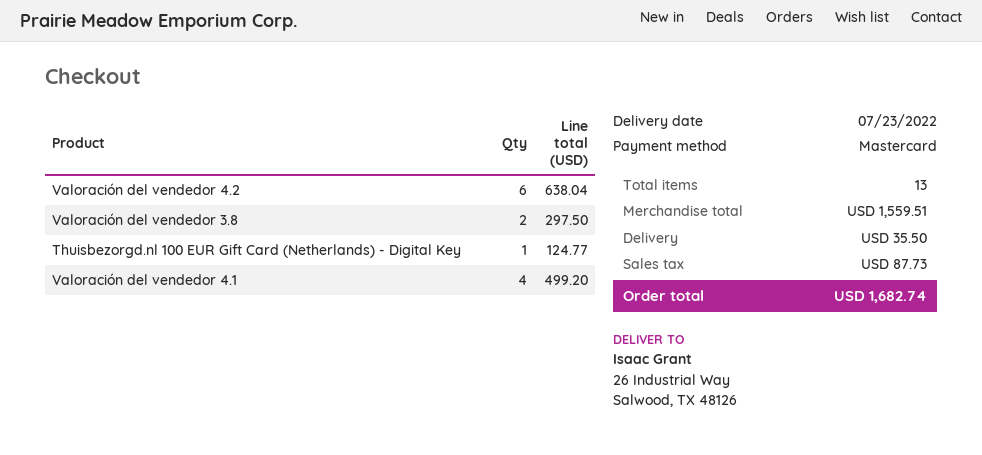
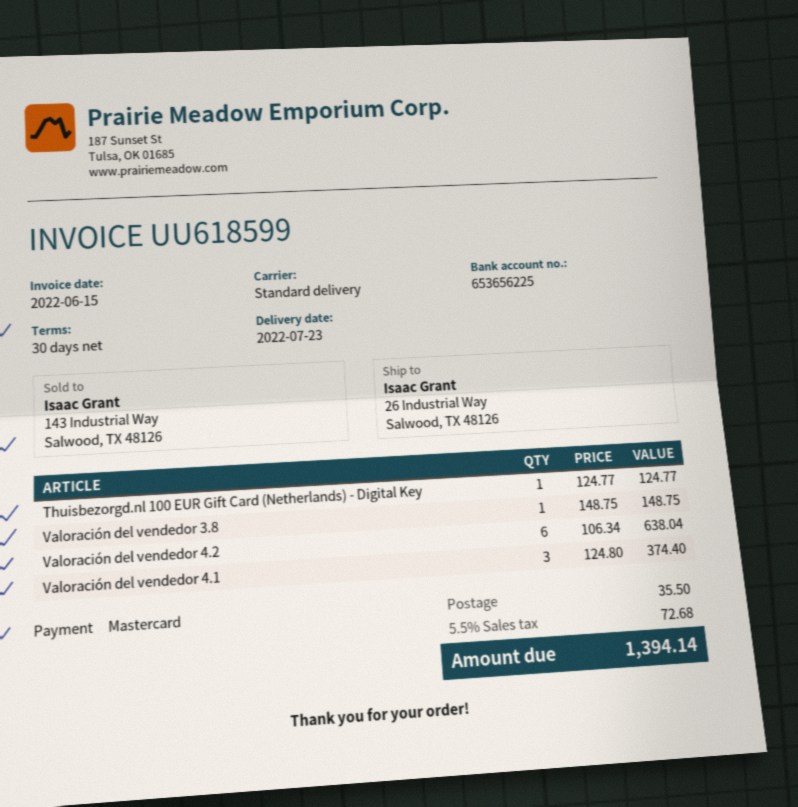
Valoración del vendedor 3.8: 2 for 297.50 -> 1 for 148.75
Valoración del vendedor 4.1: 4 for 499.20 -> 3 for 374.40
tax: 87.73 -> 72.68
total: 1682.74 -> 1394.14

